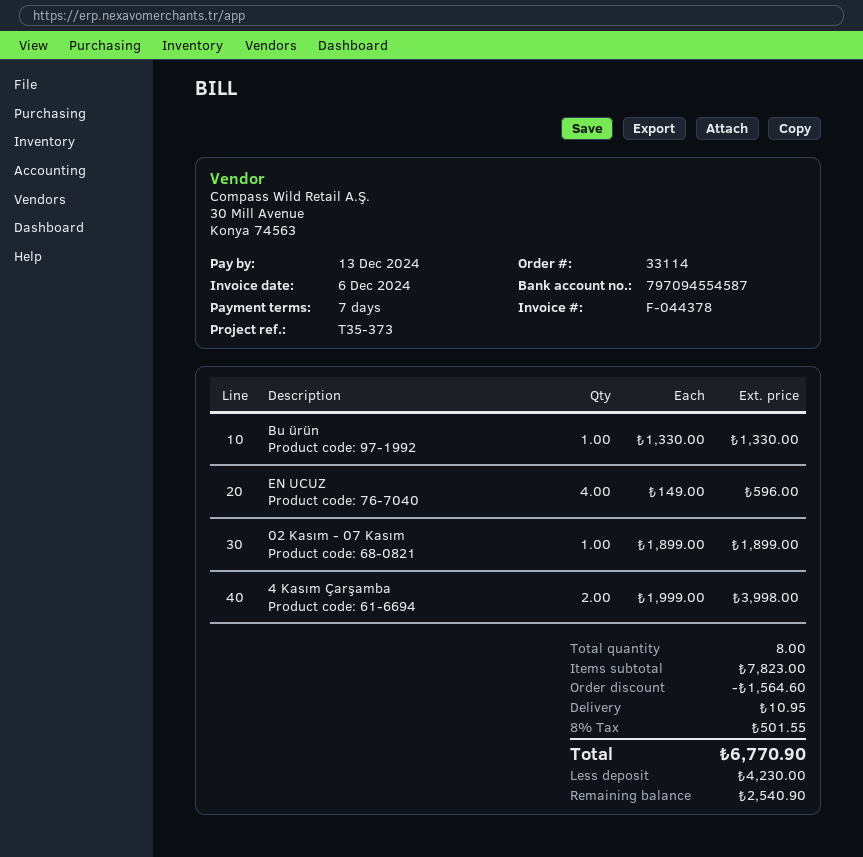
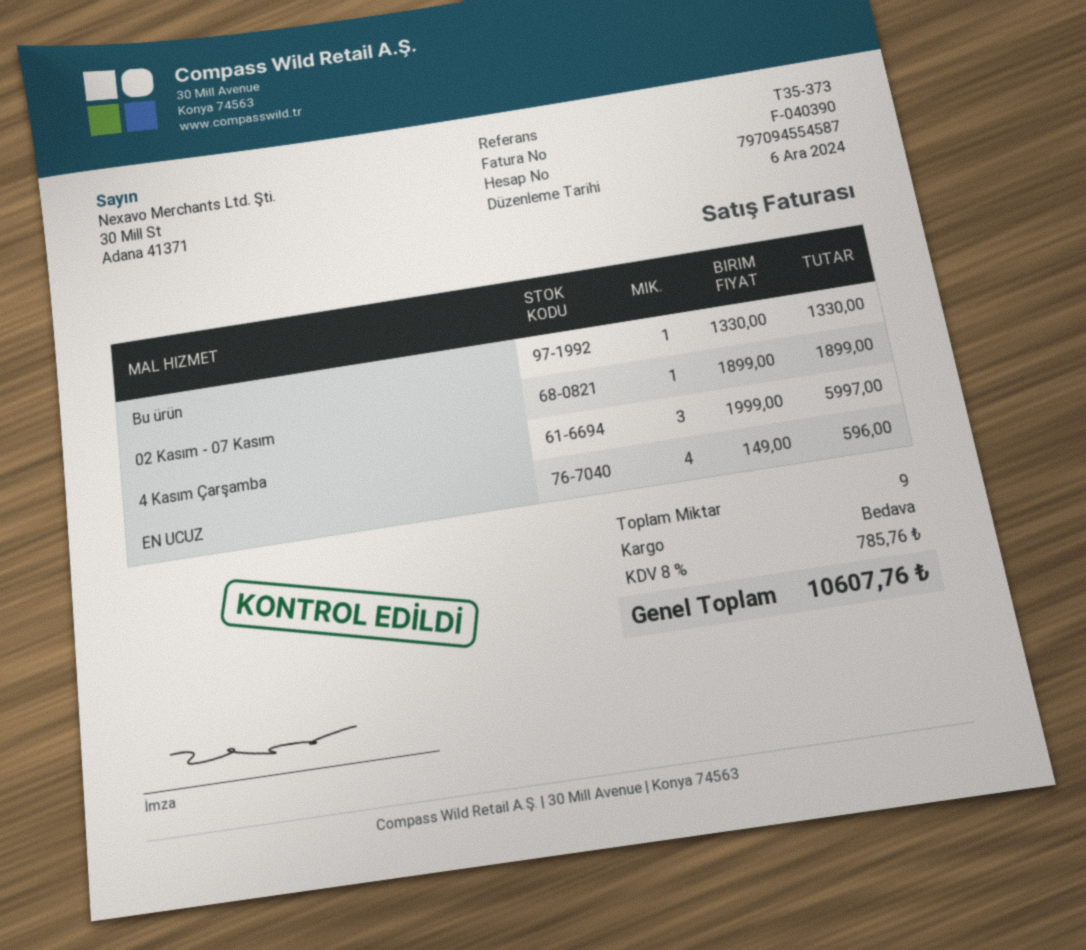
invoice number: F-044378 -> F-040390
4 Kasım Çarşamba: 2 x 1999.00 = 3998.00 -> 3 x 1999.00 = 5997.00
total quantity: 8 -> 9
discount: 1564.60 -> none
shipping: 10.95 -> 0.00
tax: 8% = 501.55 -> 8% = 785.76
total: 6770.90 -> 10607.76

